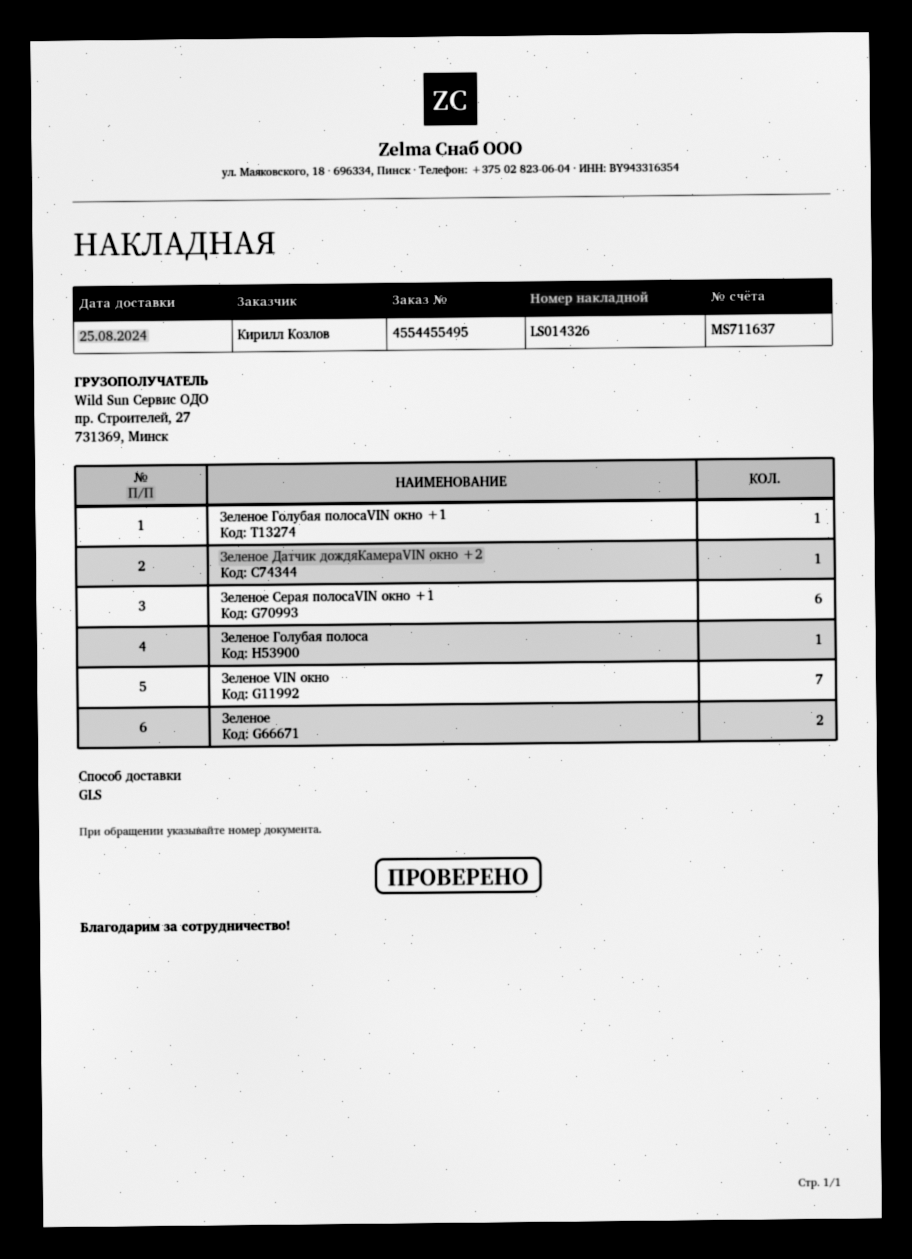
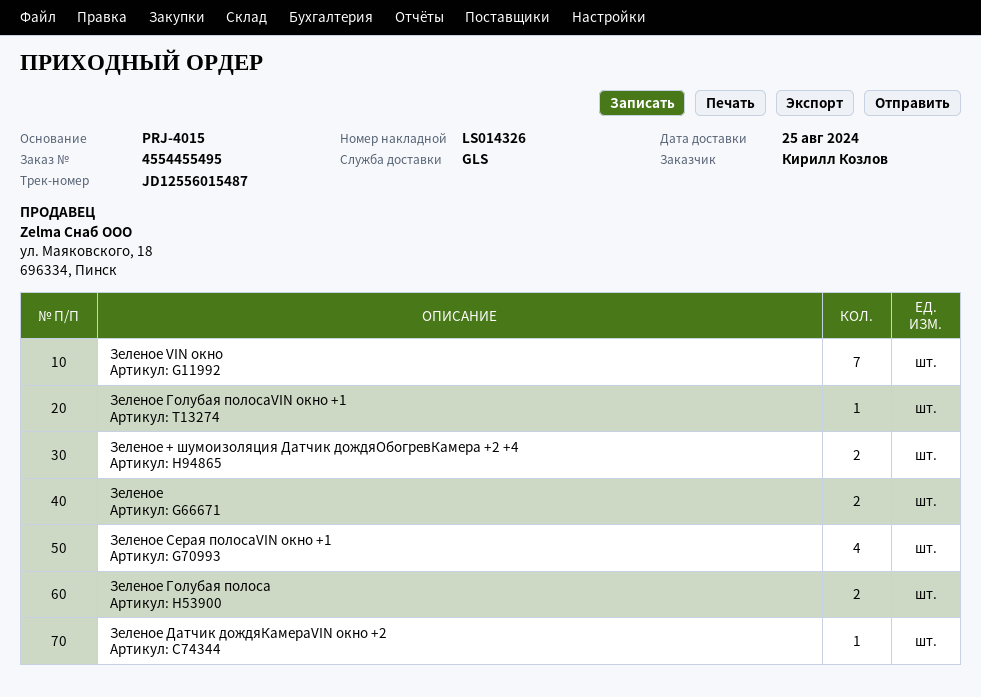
Зеленое Серая полосаVIN окно +1: 6 -> 4
Зеленое Голубая полоса: 1 -> 2
Зеленое + шумоизоляция Датчик дождяОбогревКамера +2 +4: none -> 2

